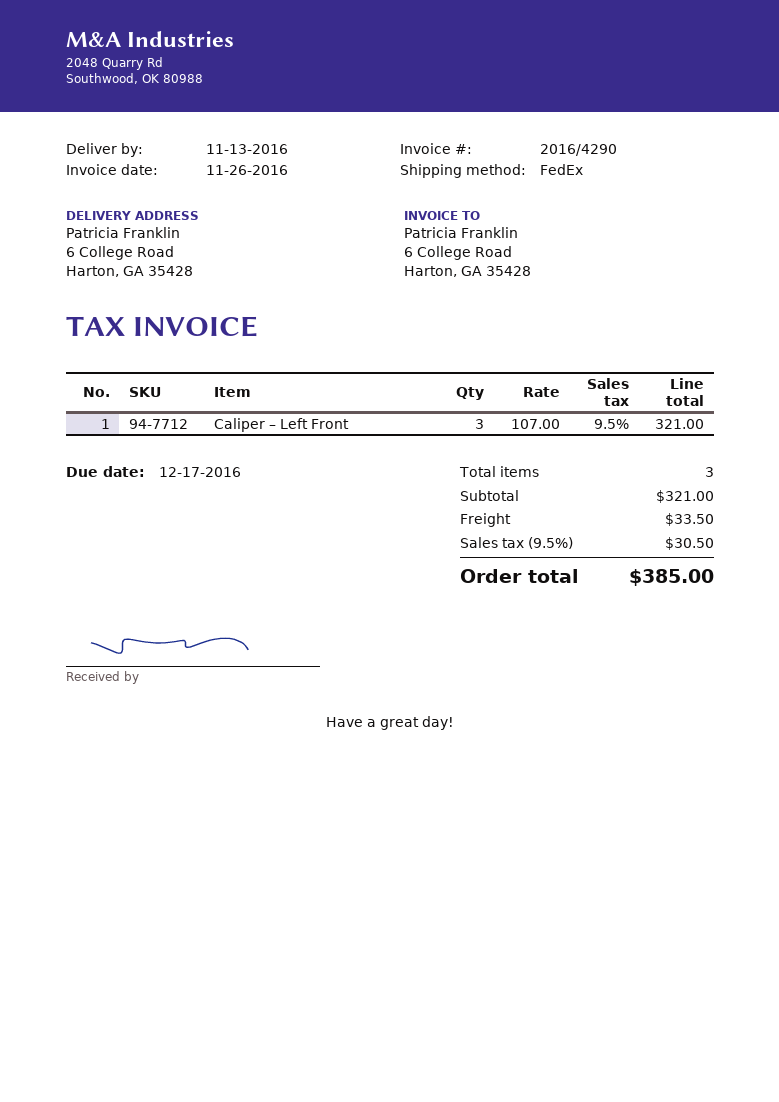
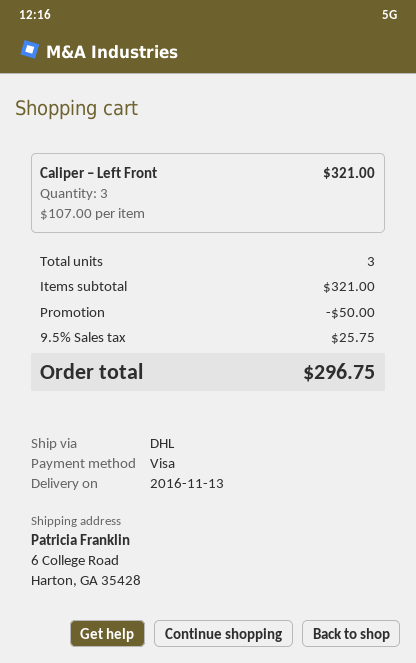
shipping method: FedEx -> DHL
discount: none -> 50.00
shipping: 33.50 -> none
tax: 9.5% = 30.50 -> 9.5% = 25.75
total: 385.00 -> 296.75

